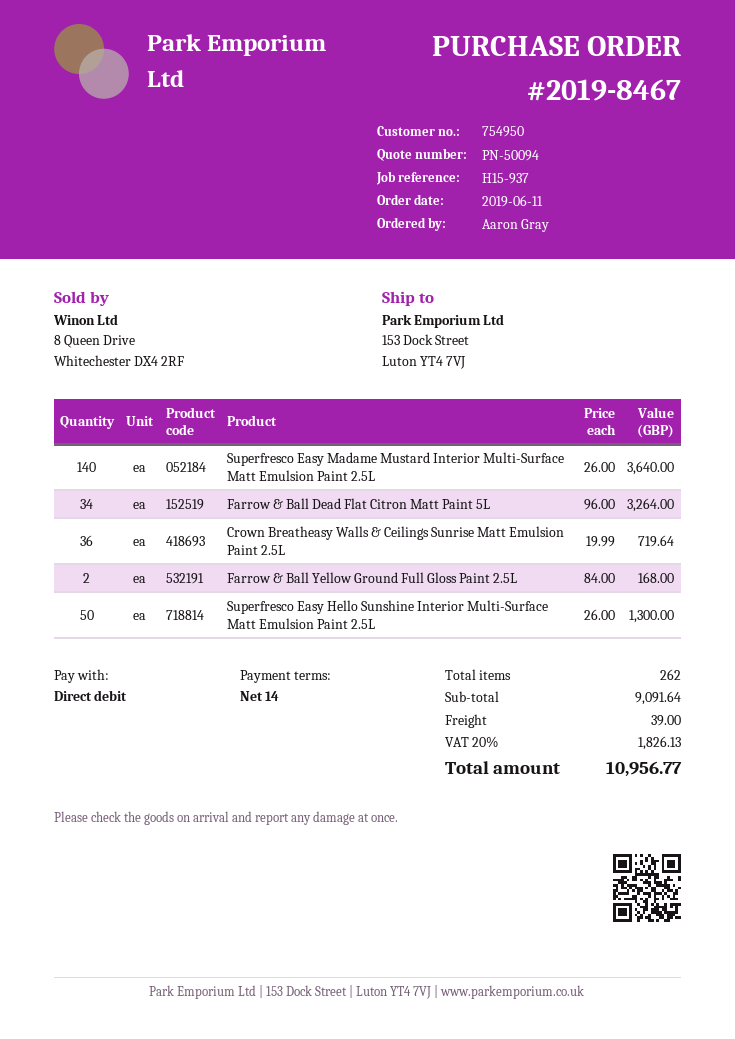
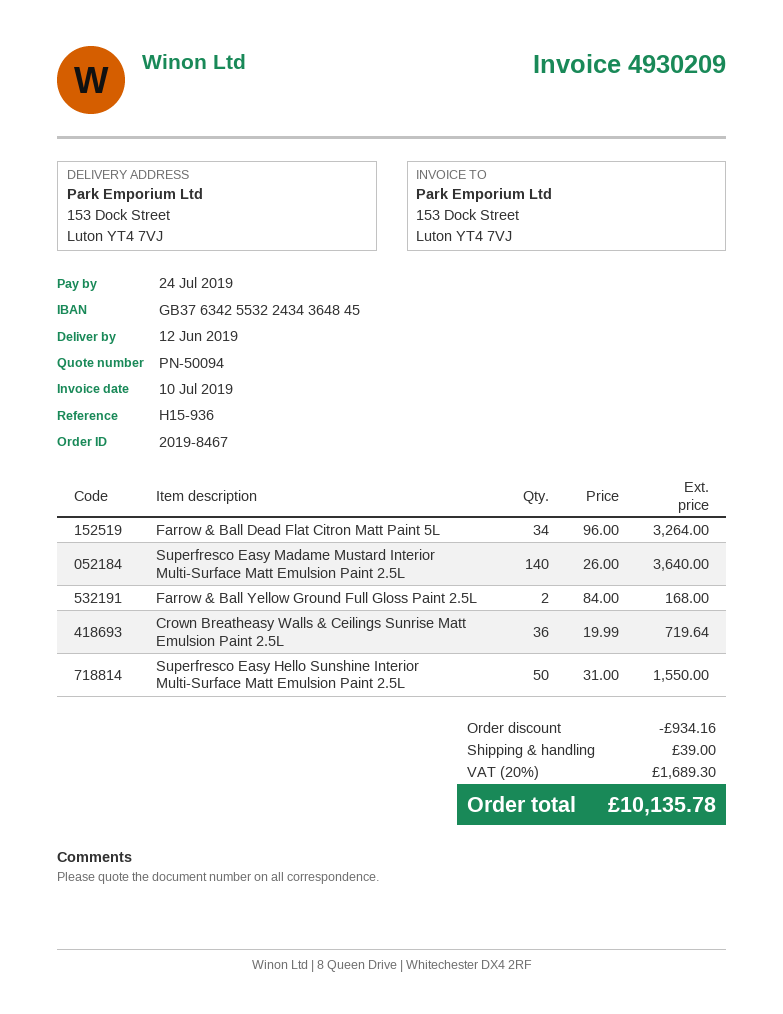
reference: H15-937 -> H15-936
Superfresco Easy Hello Sunshine Interior Multi-Surface Matt Emulsion Paint 2.5L: 50 x 26.00 = 1300.00 -> 50 x 31.00 = 1550.00
discount: none -> 934.16
tax: 20% = 1826.13 -> 20% = 1689.30
total: 10956.77 -> 10135.78

